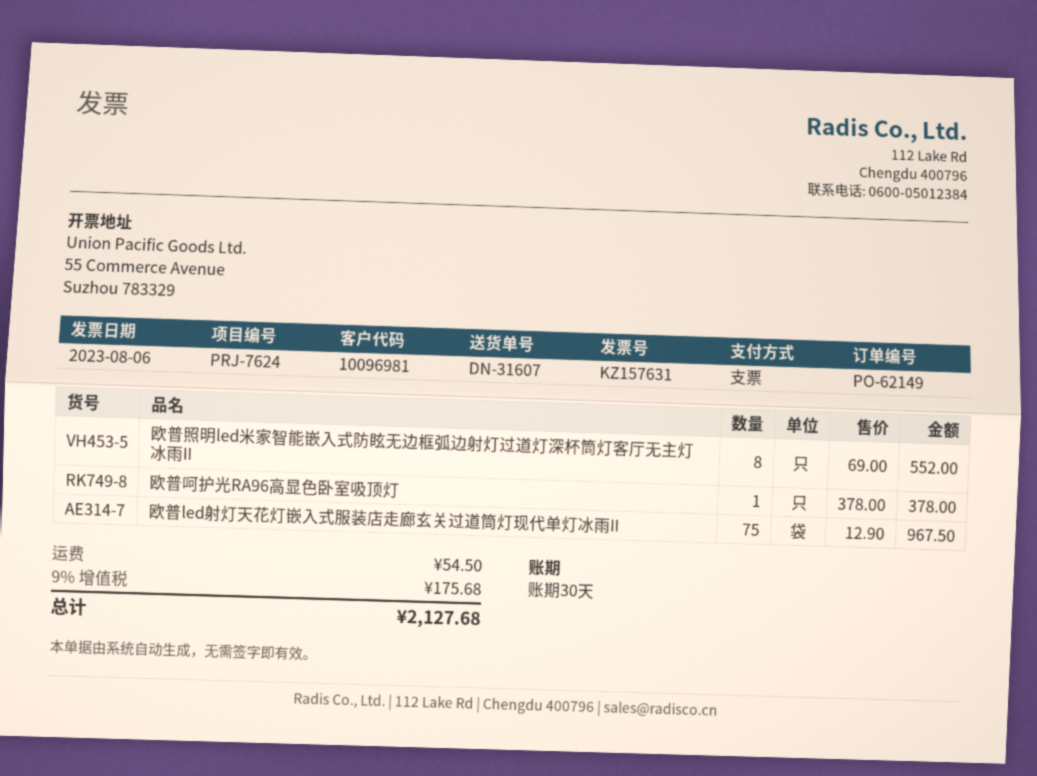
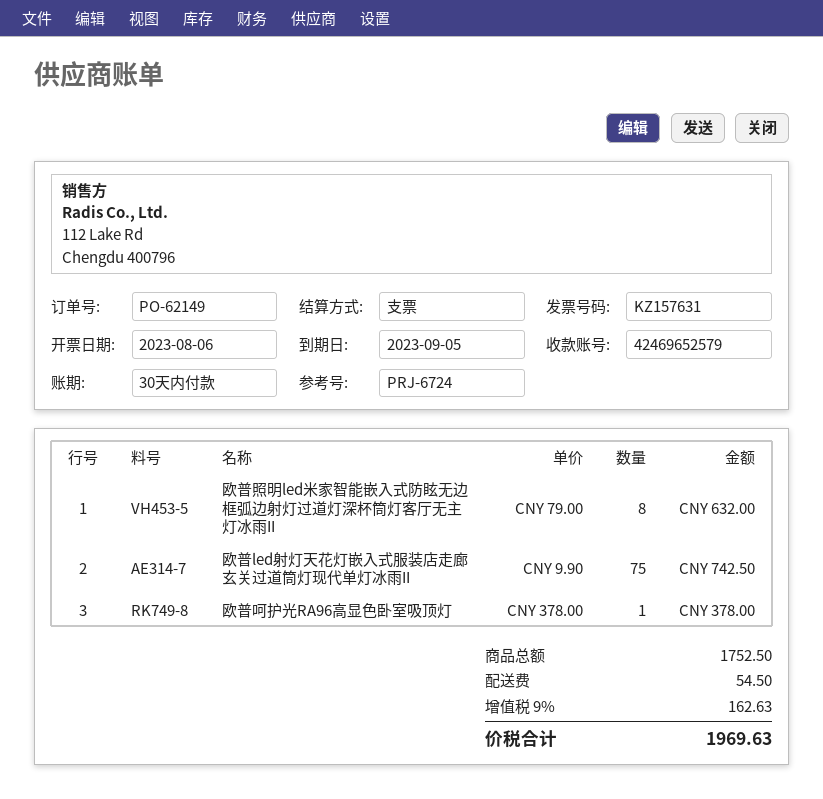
reference: PRJ-7624 -> PRJ-6724
欧普照明led米家智能嵌入式防眩无边框弧边射灯过道灯深杯筒灯客厅无主灯冰雨II: 8 x 69.00 = 552.00 -> 8 x 79.00 = 632.00
欧普led射灯天花灯嵌入式服装店走廊玄关过道筒灯现代单灯冰雨II: 75 x 12.90 = 967.50 -> 75 x 9.90 = 742.50
tax: 9% = 175.68 -> 9% = 162.63
total: 2127.68 -> 1969.63

